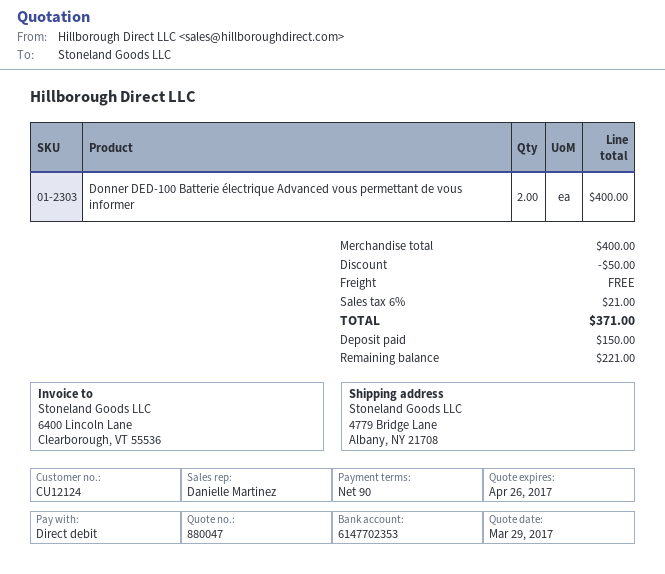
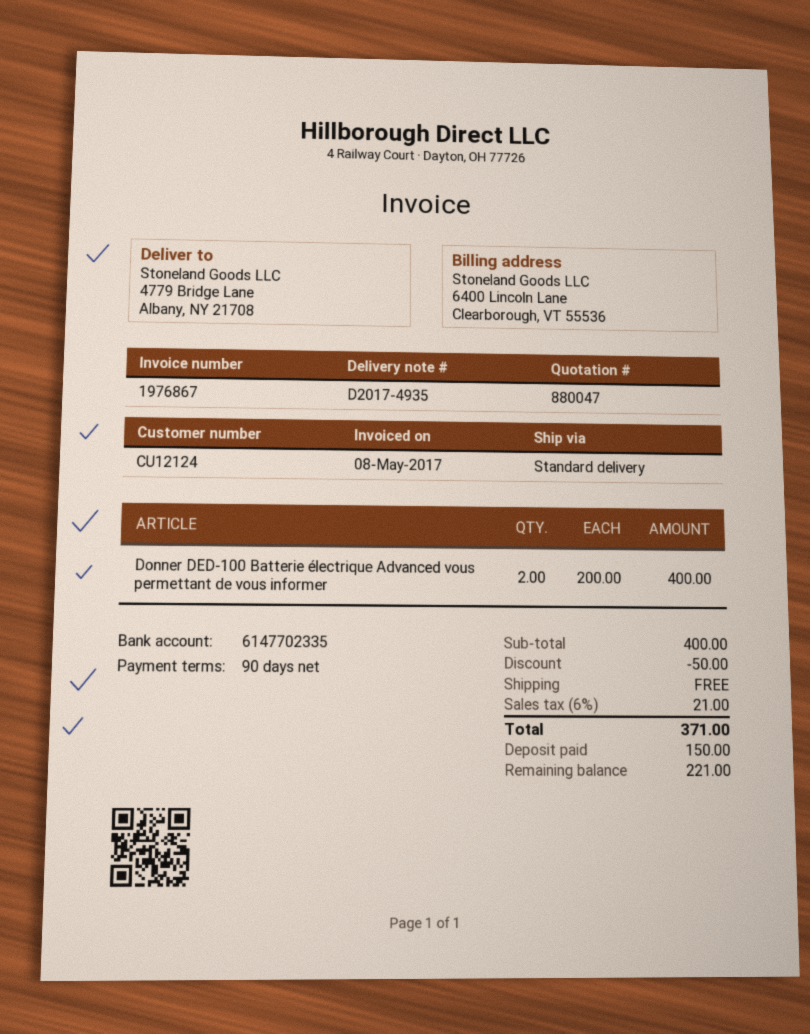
bank account: 6147702353 -> 6147702335

